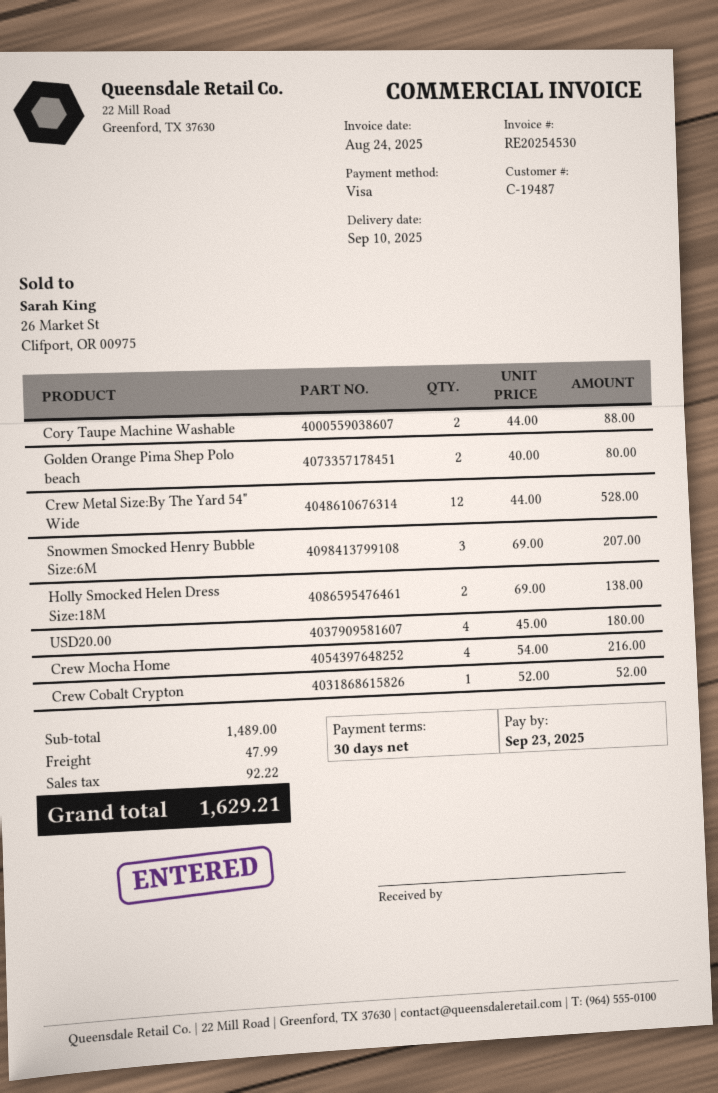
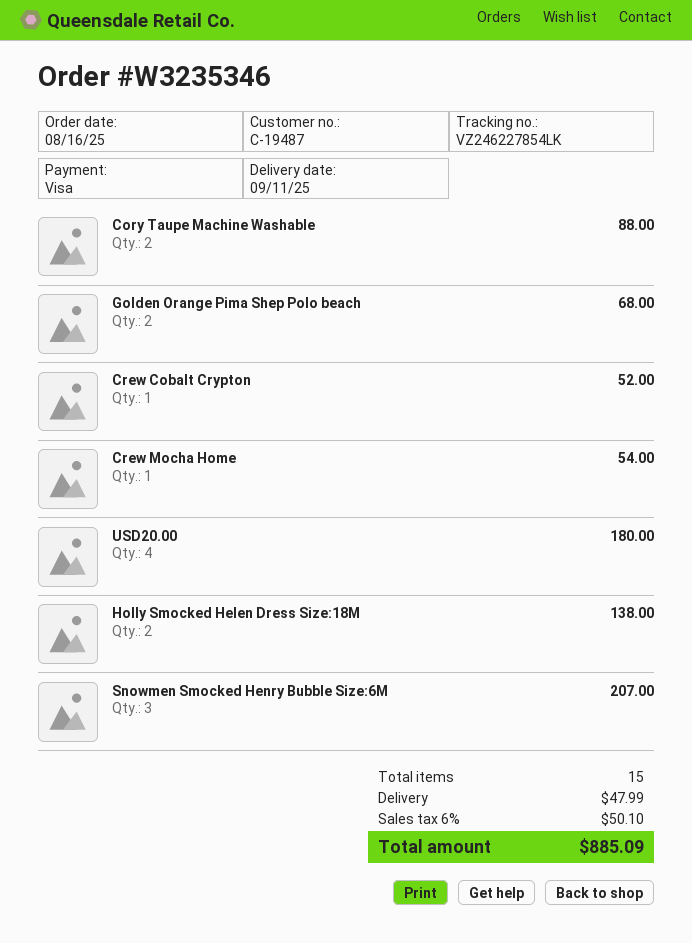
delivery date: 2025-09-10 -> 2025-09-11
Golden Orange Pima Shep Polo beach: 2 for 80.00 -> 2 for 68.00
Crew Metal Size:By The Yard 54" Wide: 12 for 528.00 -> none
Crew Mocha Home: 4 for 216.00 -> 1 for 54.00
tax: 92.22 -> 50.10
total: 1629.21 -> 885.09

